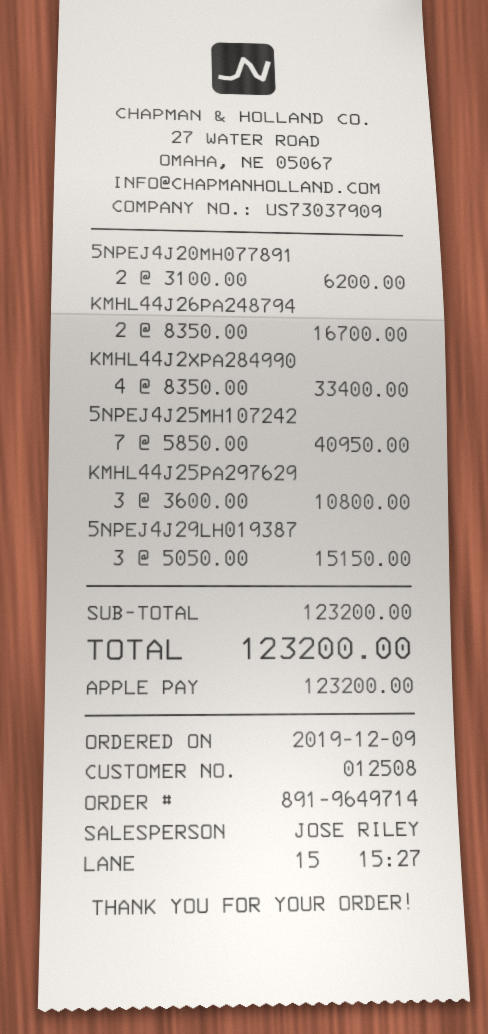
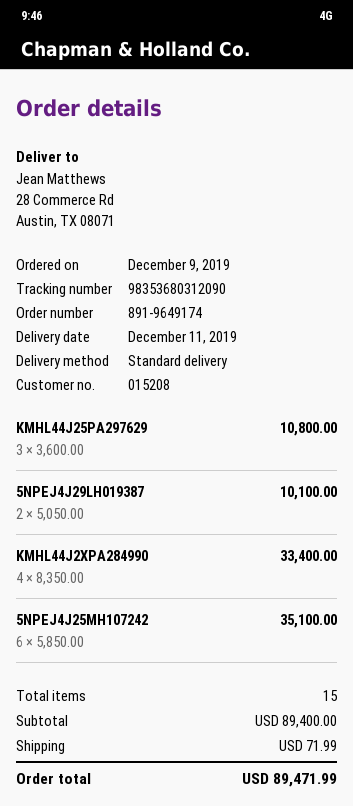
order number: 891-9649714 -> 891-9649174
customer number: 012508 -> 015208
5NPEJ4J20MH077891: 2 x 3100.00 = 6200.00 -> none
KMHL44J26PA248794: 2 x 8350.00 = 16700.00 -> none
5NPEJ4J25MH107242: 7 x 5850.00 = 40950.00 -> 6 x 5850.00 = 35100.00
5NPEJ4J29LH019387: 3 x 5050.00 = 15150.00 -> 2 x 5050.00 = 10100.00
subtotal: 123200.00 -> 89400.00
shipping: none -> 71.99
total: 123200.00 -> 89471.99

